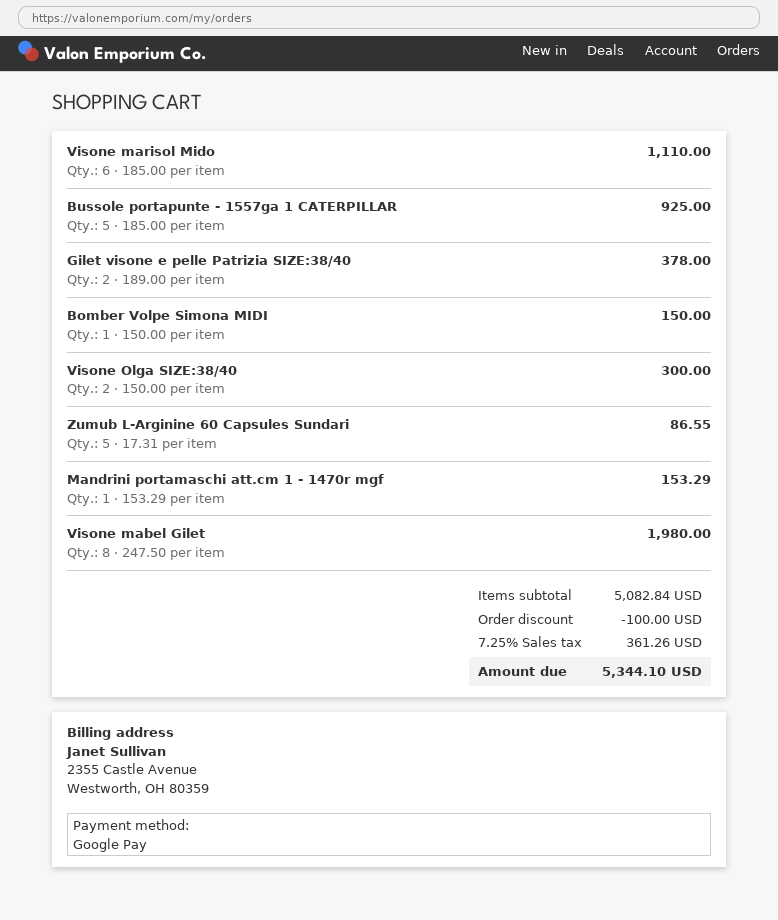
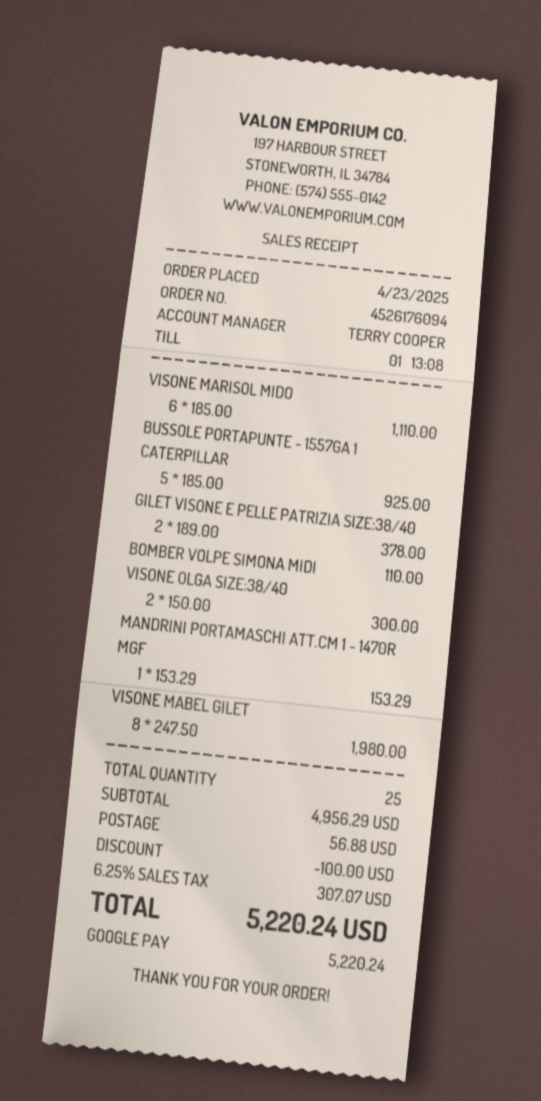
Bomber Volpe Simona MIDI: 1 x 150.00 = 150.00 -> 1 x 110.00 = 110.00
Zumub L-Arginine 60 Capsules Sundari: 5 x 17.31 = 86.55 -> none
subtotal: 5082.84 -> 4956.29
shipping: none -> 56.88
tax: 7.25% = 361.26 -> 6.25% = 307.07
total: 5344.10 -> 5220.24

